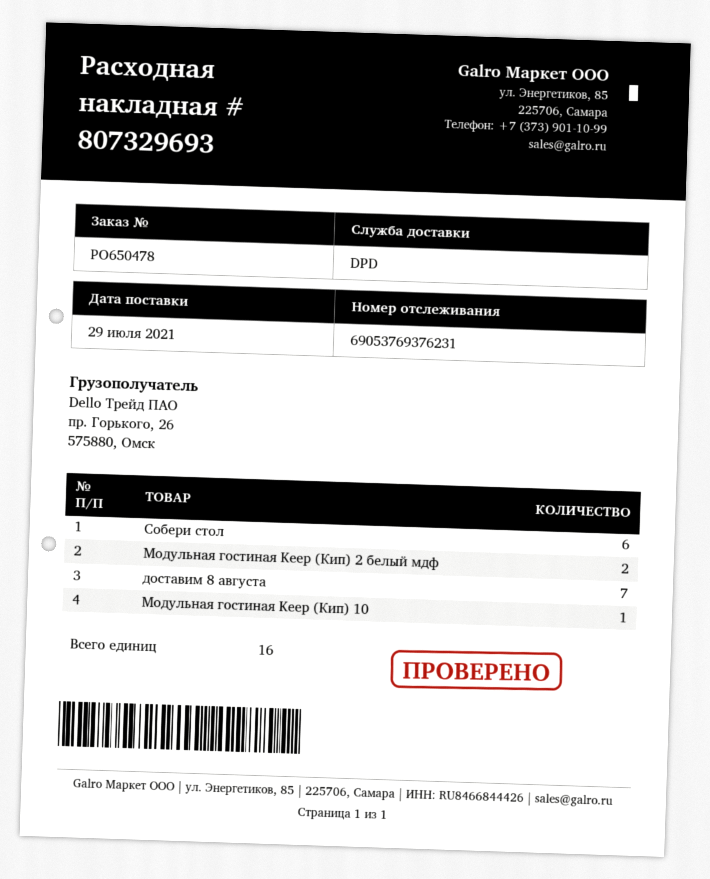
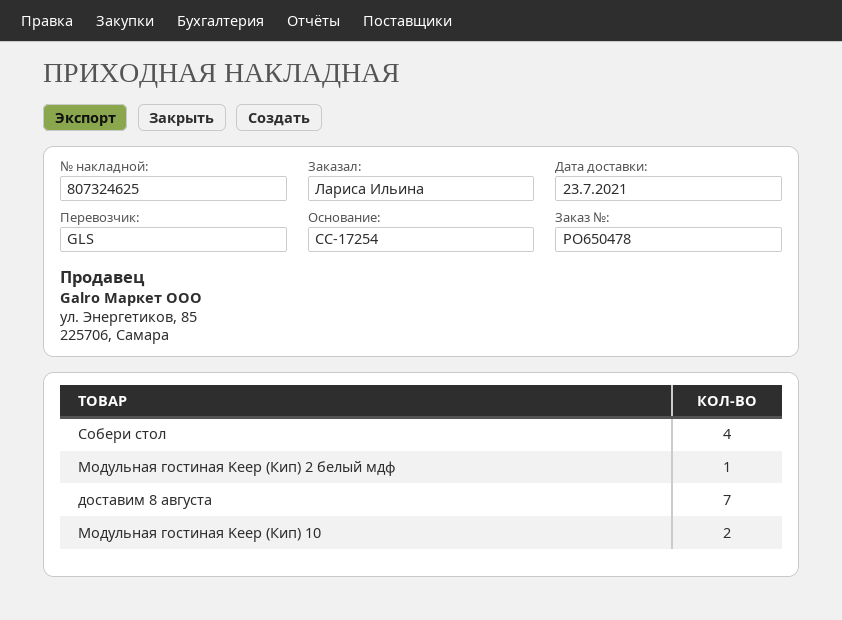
delivery note number: 807329693 -> 807324625
delivery date: 2021-07-29 -> 2021-07-23
shipping method: DPD -> GLS
Собери стол: 6 -> 4
Модульная гостиная Keep (Кип) 2 белый мдф: 2 -> 1
Модульная гостиная Keep (Кип) 10: 1 -> 2

